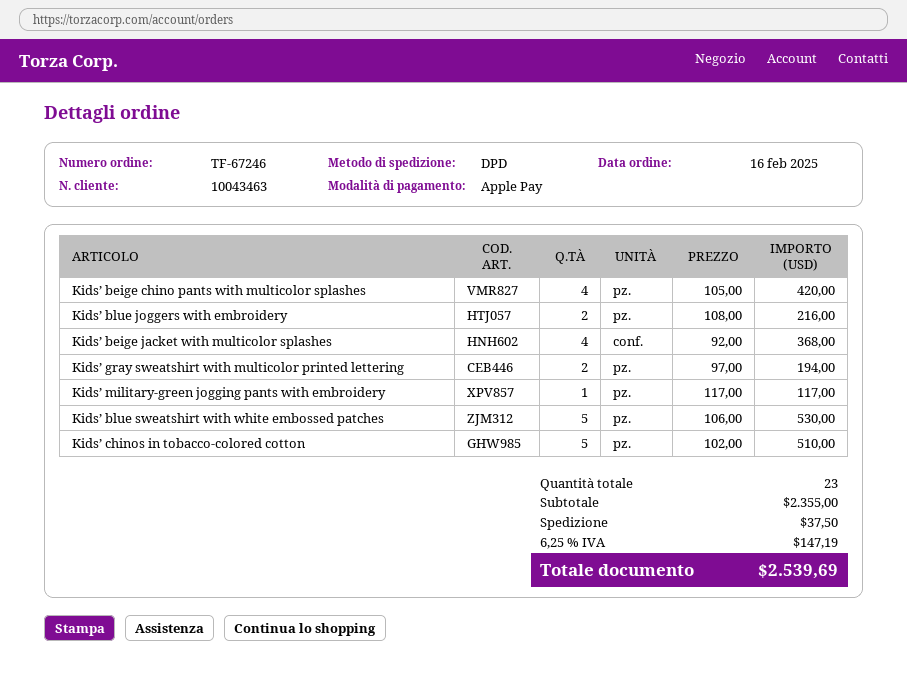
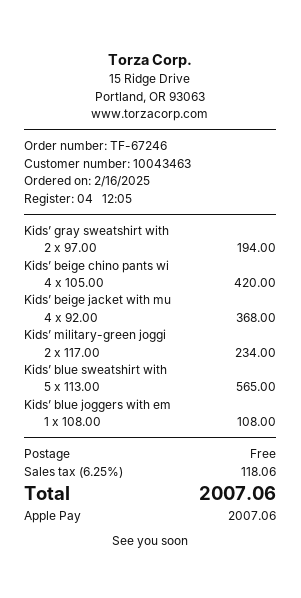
Kids’ blue joggers with embroidery: 2 x 108.00 = 216.00 -> 1 x 108.00 = 108.00
Kids’ military-green jogging pants with embroidery: 1 x 117.00 = 117.00 -> 2 x 117.00 = 234.00
Kids’ blue sweatshirt with white embossed patches: 5 x 106.00 = 530.00 -> 5 x 113.00 = 565.00
Kids’ chinos in tobacco-colored cotton: 5 x 102.00 = 510.00 -> none
shipping: 37.50 -> 0.00
tax: 6.25% = 147.19 -> 6.25% = 118.06
total: 2539.69 -> 2007.06

